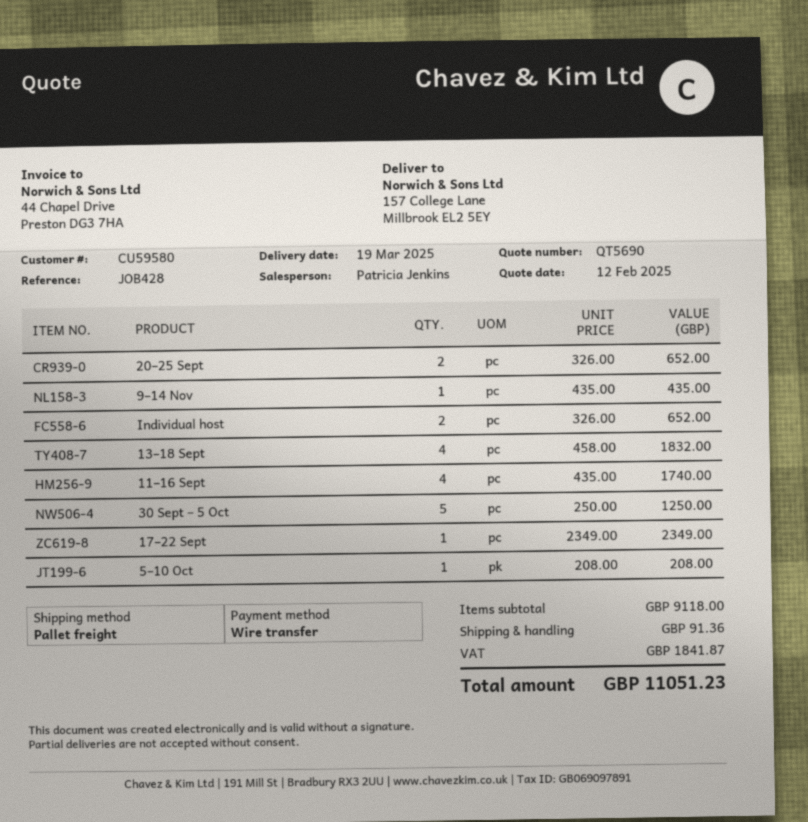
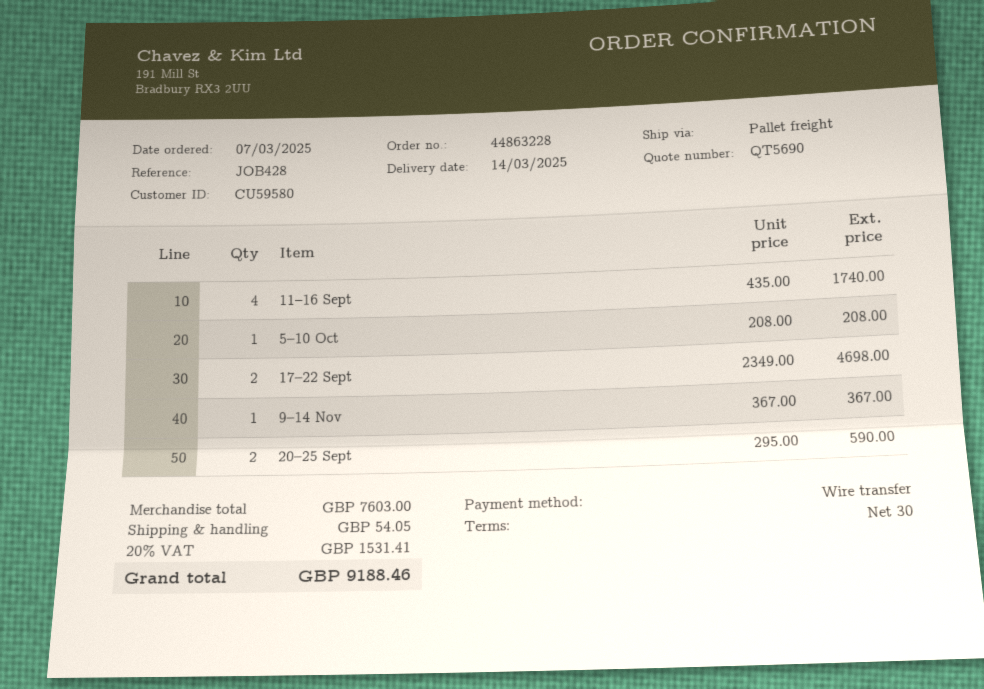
delivery date: 2025-03-19 -> 2025-03-14
20–25 Sept: 2 x 326.00 = 652.00 -> 2 x 295.00 = 590.00
9–14 Nov: 1 x 435.00 = 435.00 -> 1 x 367.00 = 367.00
Individual host: 2 x 326.00 = 652.00 -> none
13–18 Sept: 4 x 458.00 = 1832.00 -> none
30 Sept – 5 Oct: 5 x 250.00 = 1250.00 -> none
17–22 Sept: 1 x 2349.00 = 2349.00 -> 2 x 2349.00 = 4698.00
subtotal: 9118.00 -> 7603.00
shipping: 91.36 -> 54.05
tax: 1841.87 -> 1531.41
total: 11051.23 -> 9188.46

